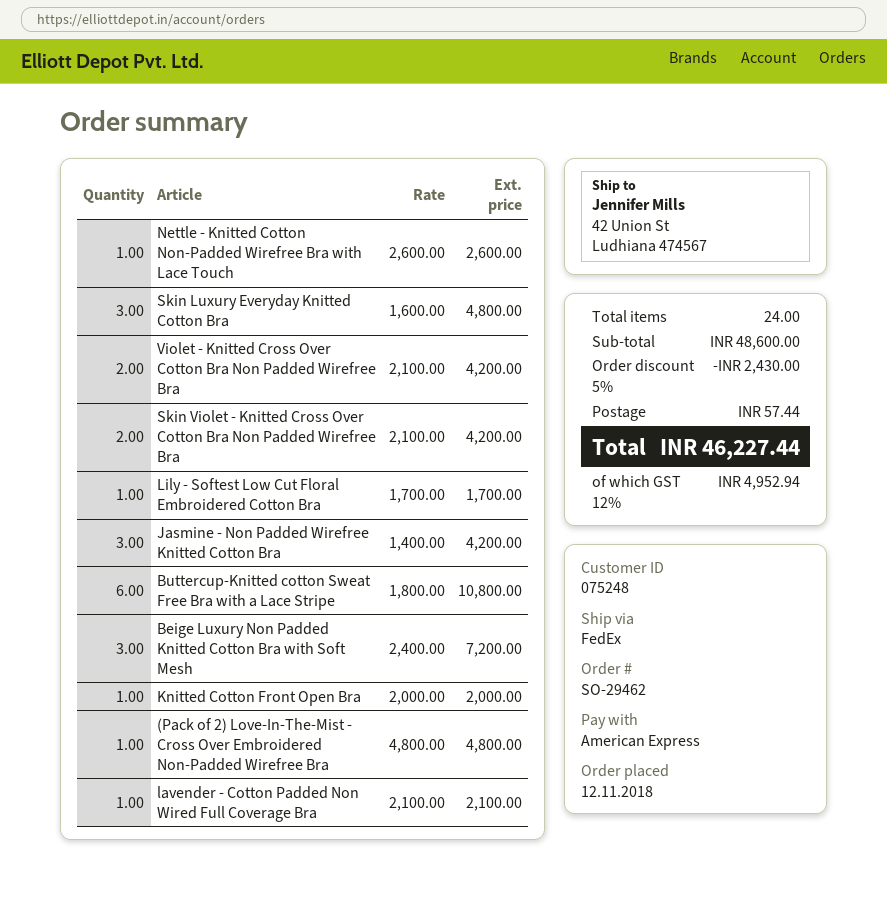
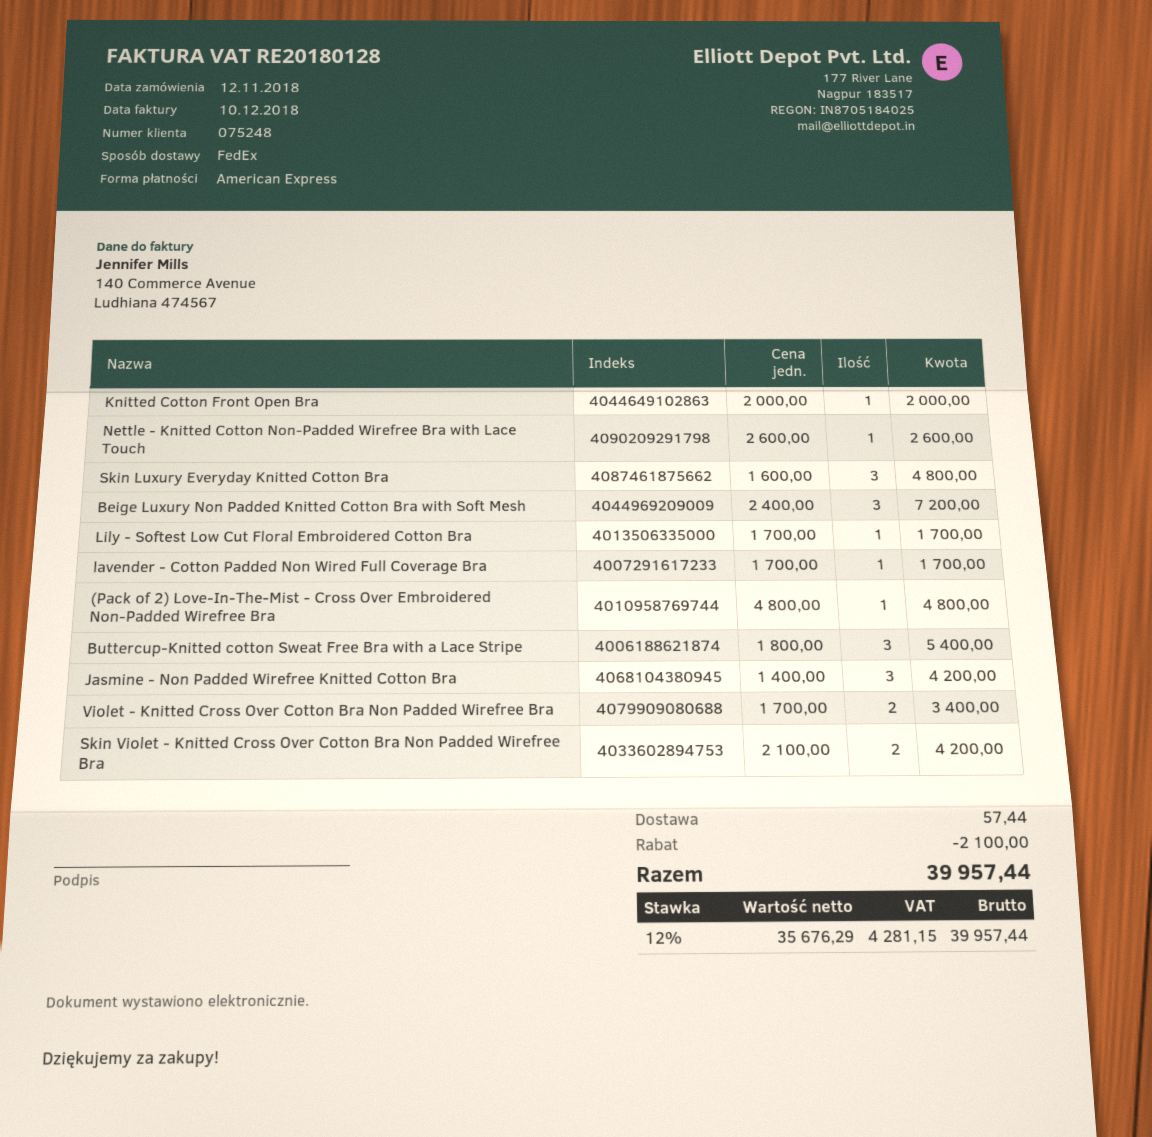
Violet - Knitted Cross Over Cotton Bra Non Padded Wirefree Bra: 2 x 2100.00 = 4200.00 -> 2 x 1700.00 = 3400.00
Buttercup-Knitted cotton Sweat Free Bra with a Lace Stripe: 6 x 1800.00 = 10800.00 -> 3 x 1800.00 = 5400.00
lavender - Cotton Padded Non Wired Full Coverage Bra: 1 x 2100.00 = 2100.00 -> 1 x 1700.00 = 1700.00
discount: 2430.00 -> 2100.00
tax: 12% = 4952.94 -> 12% = 4281.15
total: 46227.44 -> 39957.44

